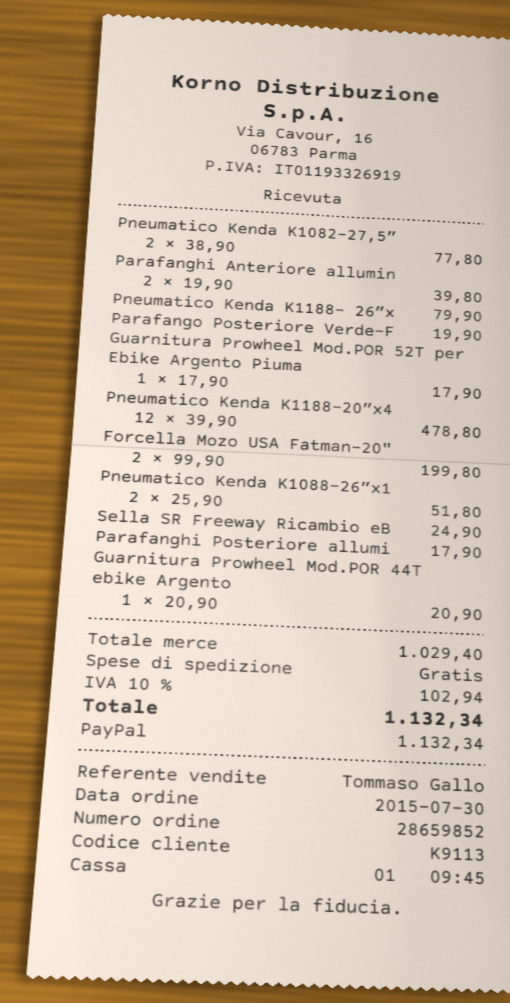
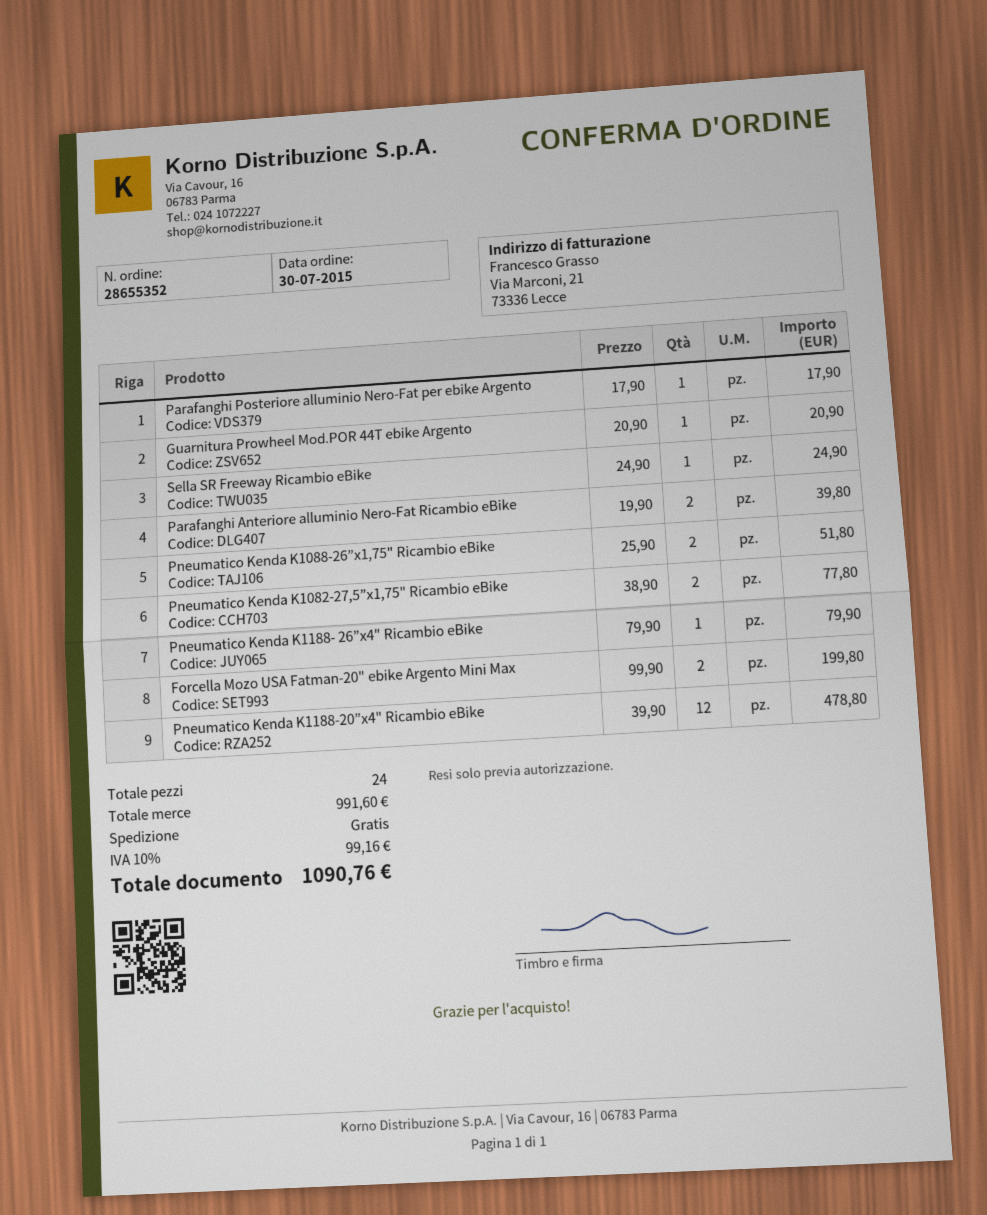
order number: 28659852 -> 28655352
Parafango Posteriore Verde-F: 1 x 19.90 = 19.90 -> none
Guarnitura Prowheel Mod.POR 52T per Ebike Argento Piuma: 1 x 17.90 = 17.90 -> none
subtotal: 1029.40 -> 991.60
tax: 10% = 102.94 -> 10% = 99.16
total: 1132.34 -> 1090.76

